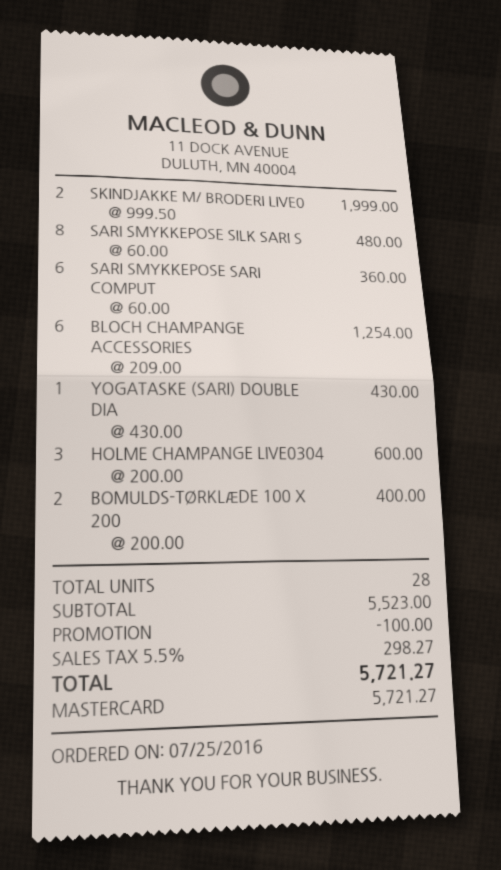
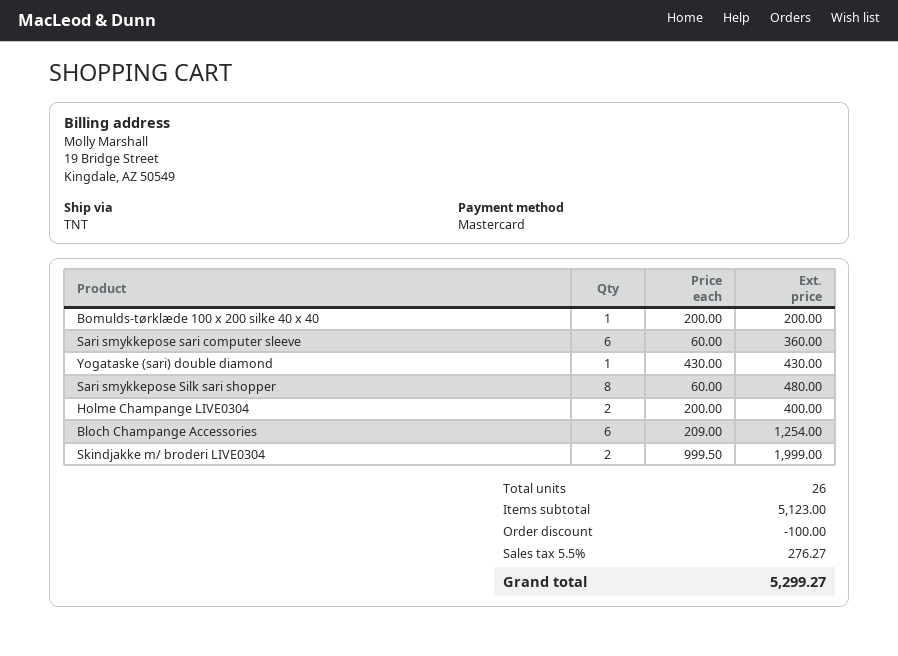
HOLME CHAMPANGE LIVE0304: 3 x 200.00 = 600.00 -> 2 x 200.00 = 400.00
BOMULDS-TØRKLÆDE 100 X 200: 2 x 200.00 = 400.00 -> 1 x 200.00 = 200.00
total quantity: 28 -> 26
subtotal: 5523.00 -> 5123.00
tax: 5.5% = 298.27 -> 5.5% = 276.27
total: 5721.27 -> 5299.27

